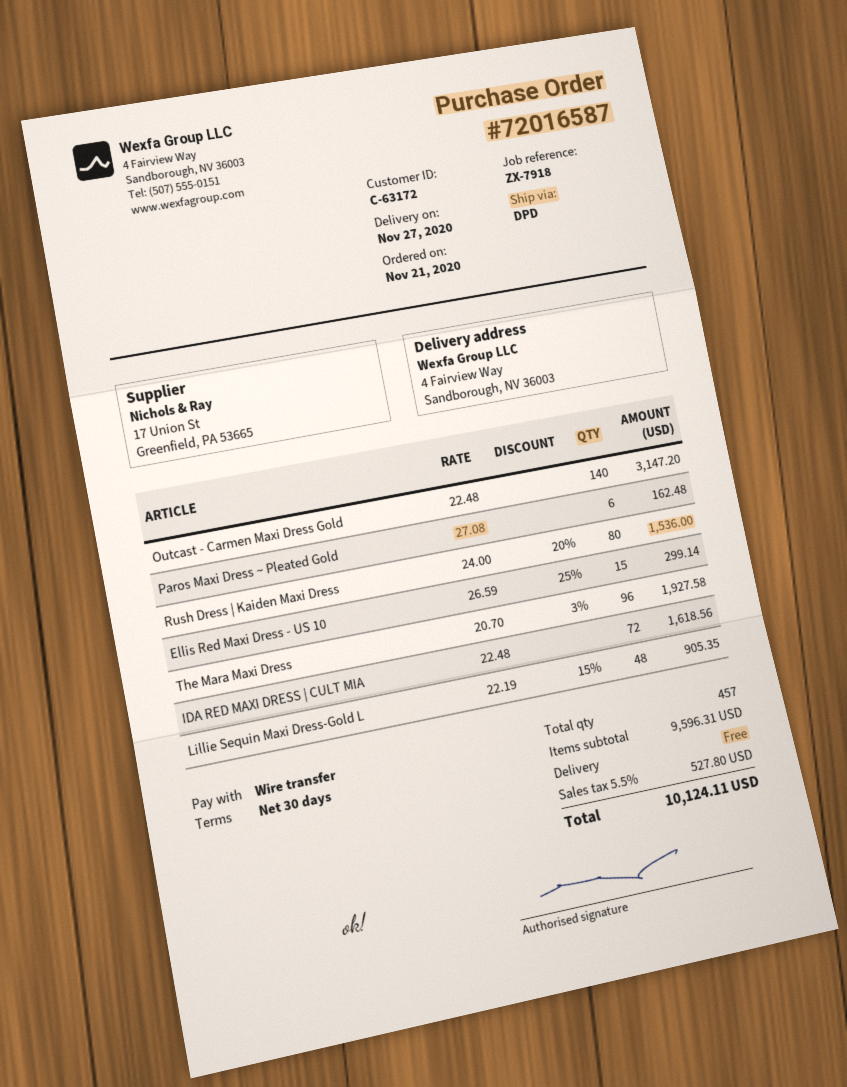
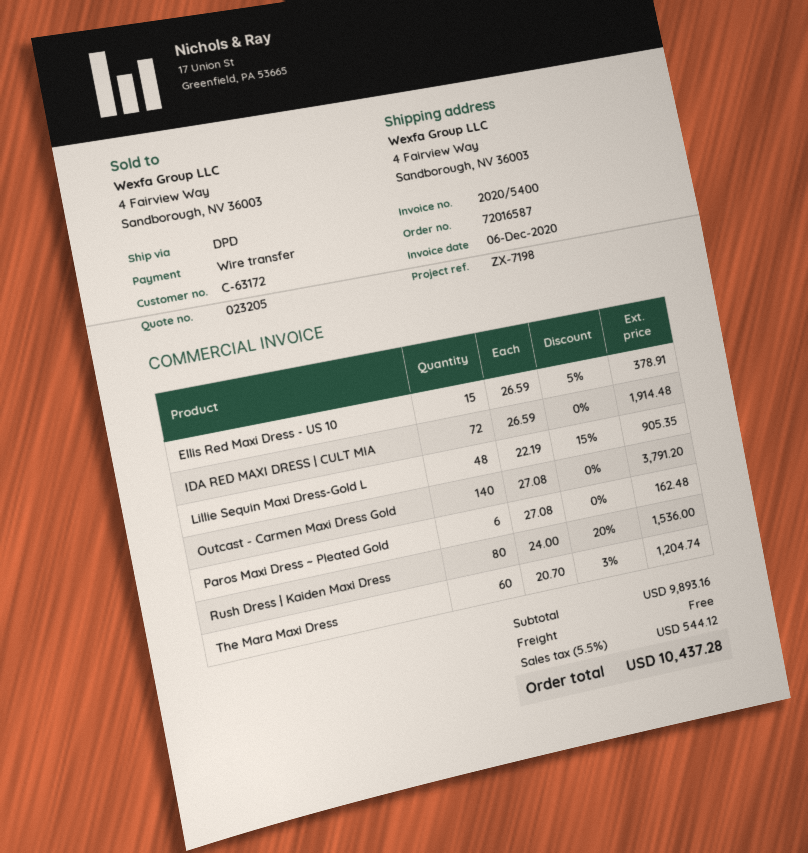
reference: ZX-7918 -> ZX-7198
Outcast - Carmen Maxi Dress Gold: 140 x 22.48 = 3147.20 -> 140 x 27.08 = 3791.20
Ellis Red Maxi Dress - US 10: 15 x 26.59 - 25% = 299.14 -> 15 x 26.59 - 5% = 378.91
The Mara Maxi Dress: 96 x 20.70 - 3% = 1927.58 -> 60 x 20.70 - 3% = 1204.74
IDA RED MAXI DRESS | CULT MIA: 72 x 22.48 = 1618.56 -> 72 x 26.59 = 1914.48
subtotal: 9596.31 -> 9893.16
tax: 5.5% = 527.80 -> 5.5% = 544.12
total: 10124.11 -> 10437.28

